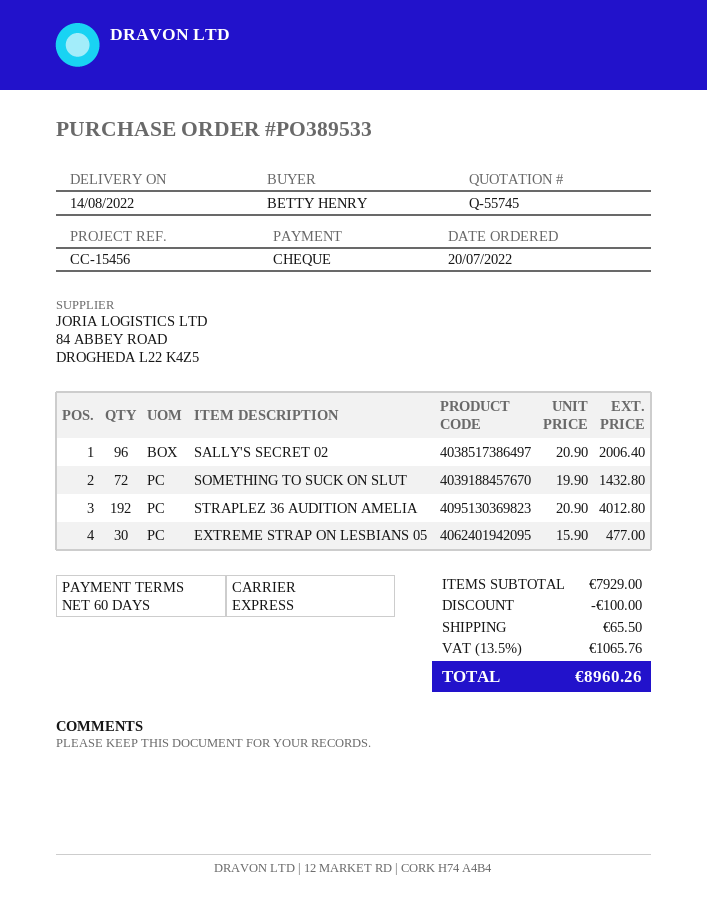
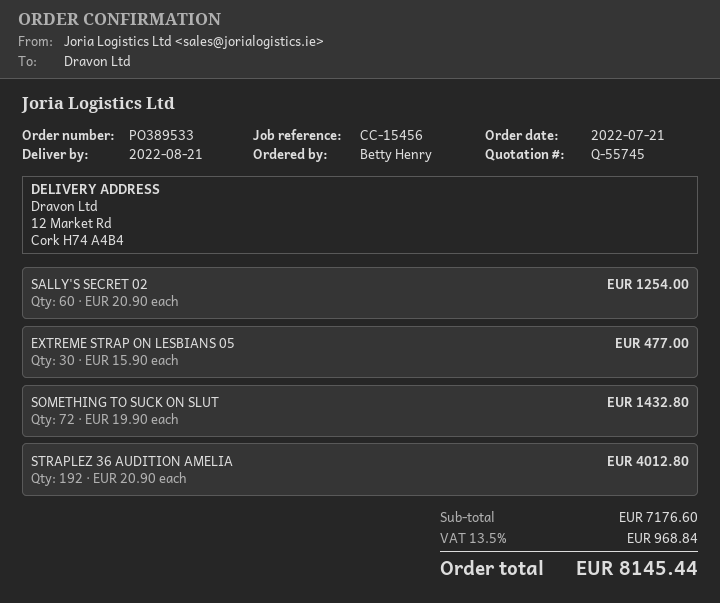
order date: 2022-07-20 -> 2022-07-21
delivery date: 2022-08-14 -> 2022-08-21
SALLY'S SECRET 02: 96 x 20.90 = 2006.40 -> 60 x 20.90 = 1254.00
subtotal: 7929.00 -> 7176.60
discount: 100.00 -> none
shipping: 65.50 -> none
tax: 13.5% = 1065.76 -> 13.5% = 968.84
total: 8960.26 -> 8145.44

